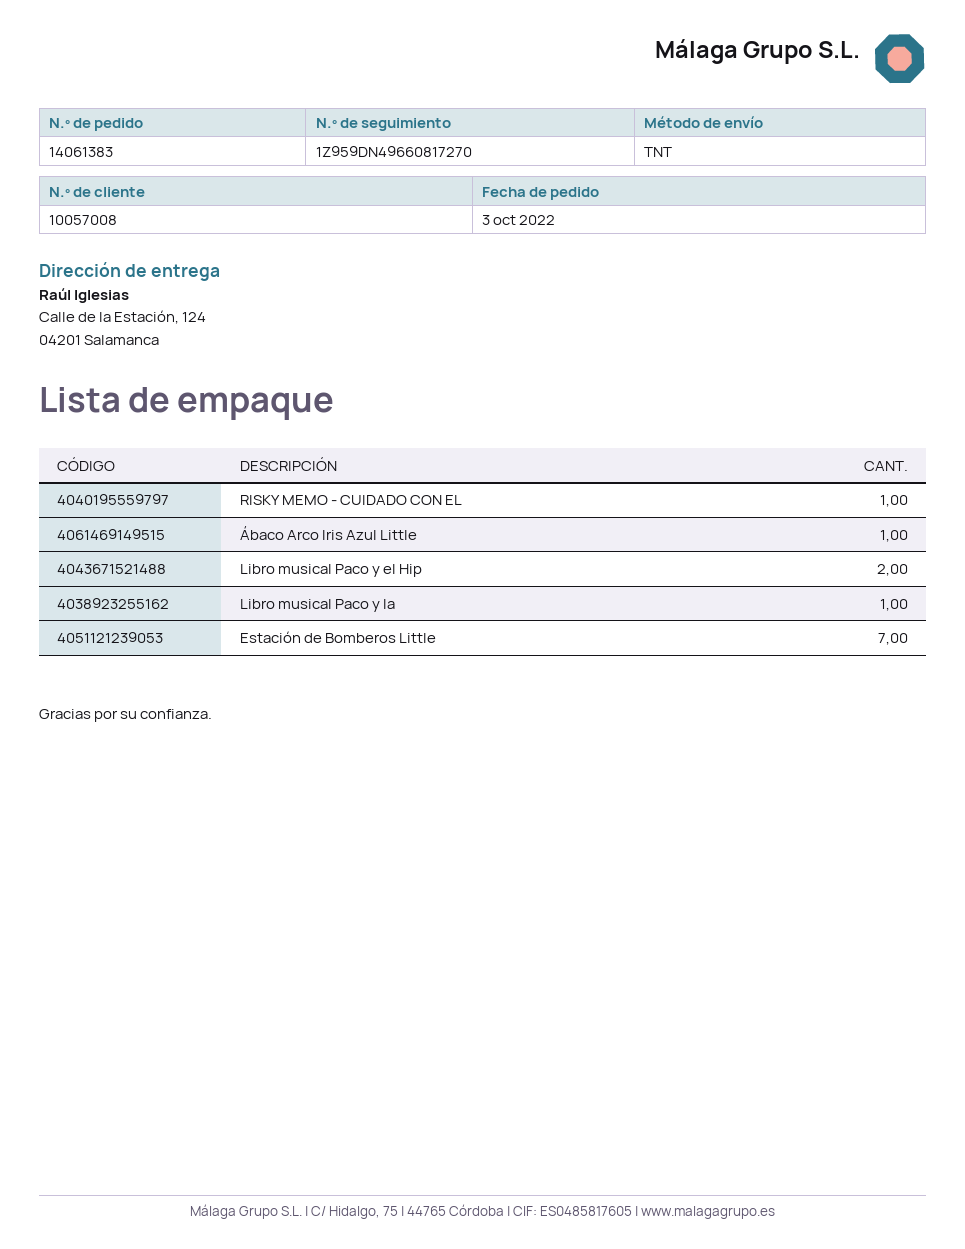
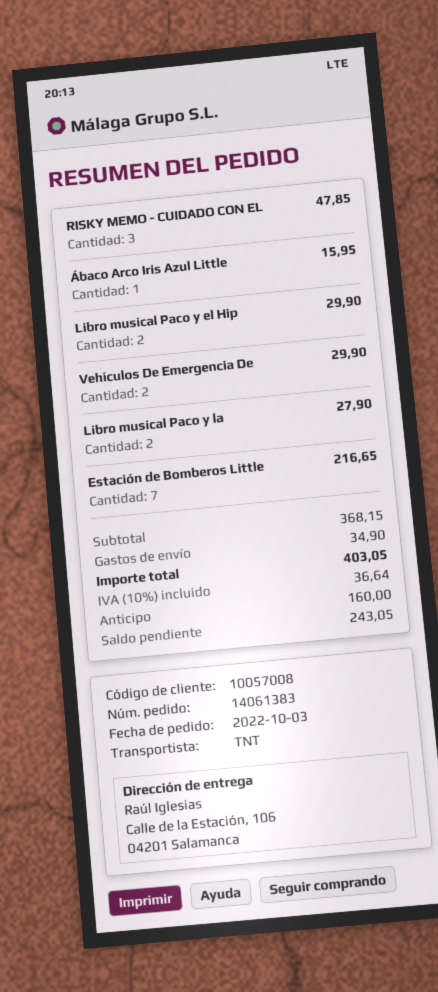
ship to: Calle de la Estación, 124, 04201 Salamanca -> Calle de la Estación, 106, 04201 Salamanca
RISKY MEMO - CUIDADO CON EL: 1 -> 3
Libro musical Paco y la: 1 -> 2
Vehículos De Emergencia De: none -> 2

